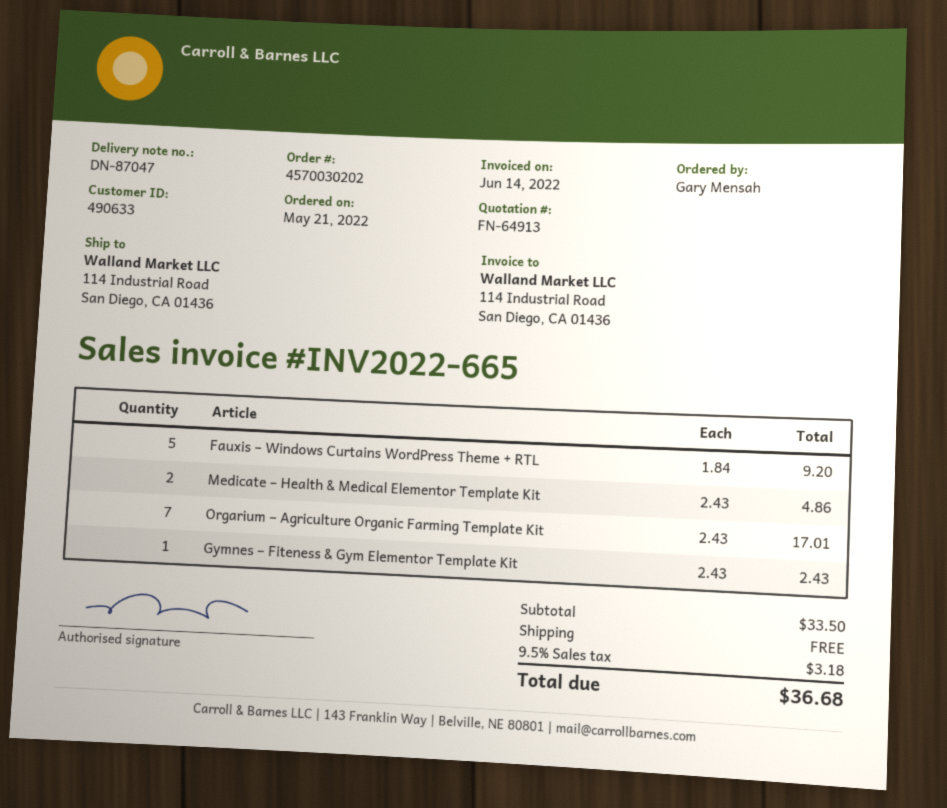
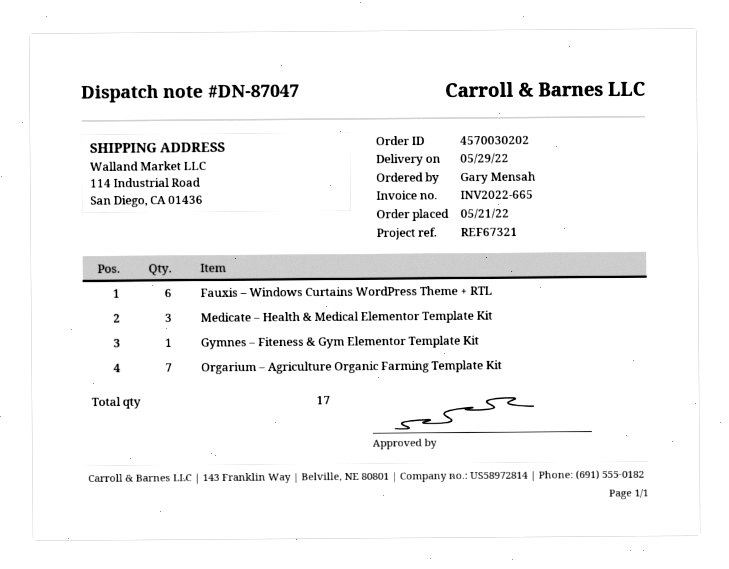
Fauxis – Windows Curtains WordPress Theme + RTL: 5 -> 6
Medicate – Health & Medical Elementor Template Kit: 2 -> 3

